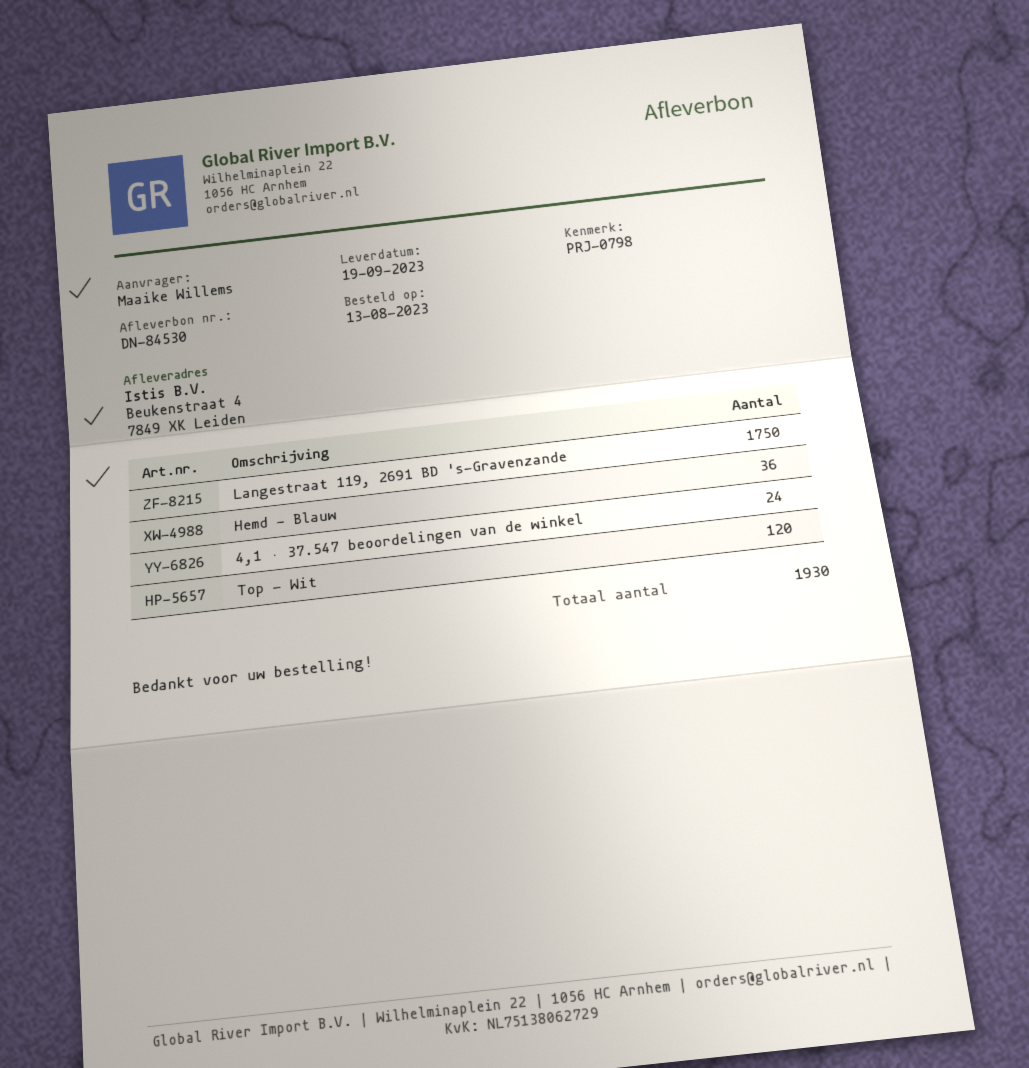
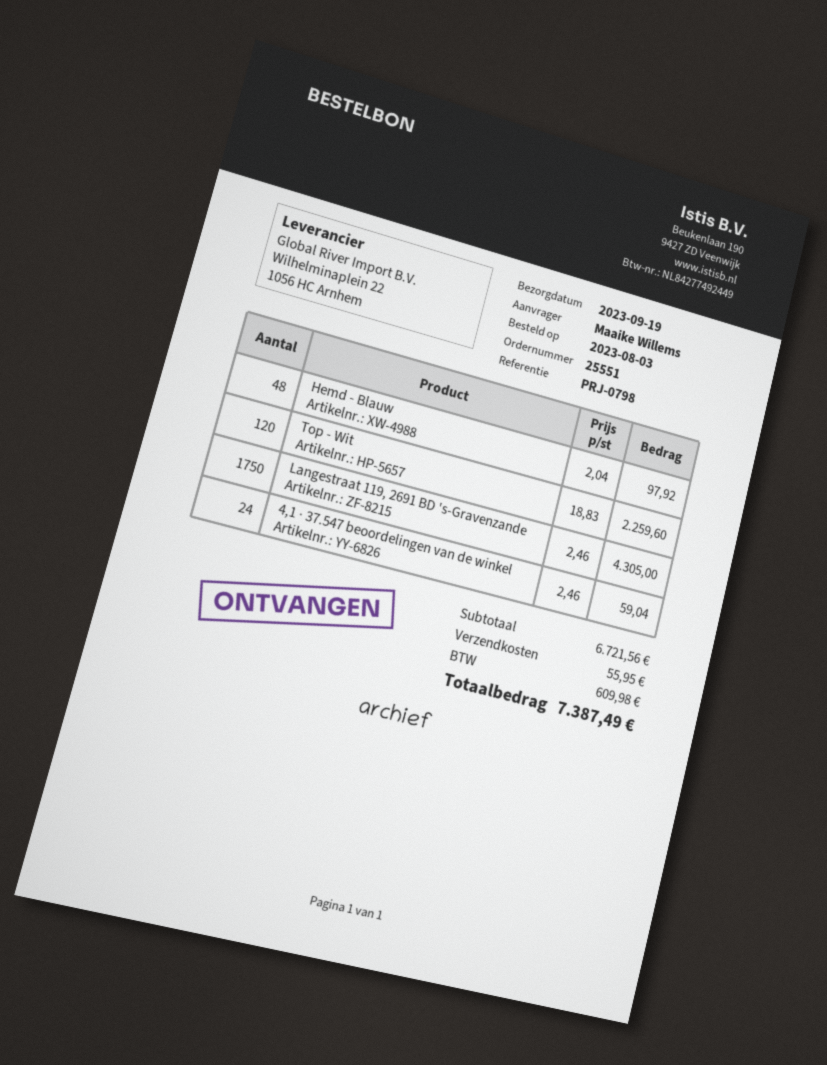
order date: 2023-08-13 -> 2023-08-03
Hemd - Blauw: 36 -> 48

